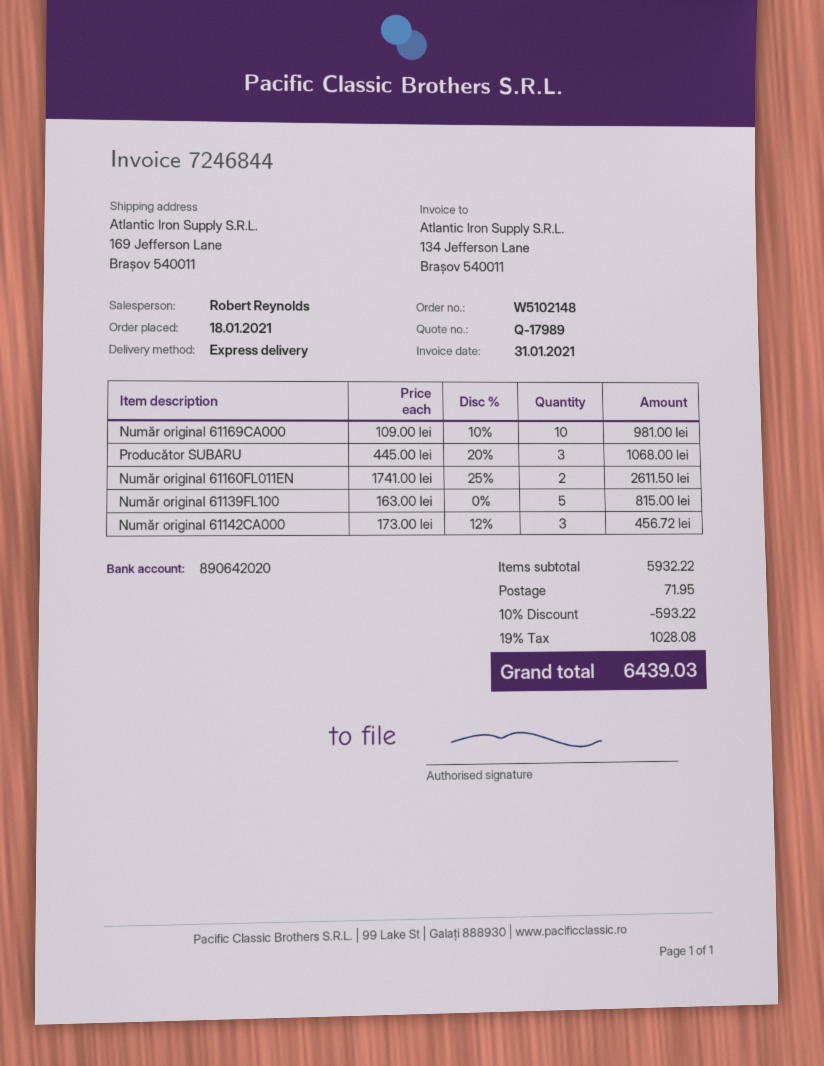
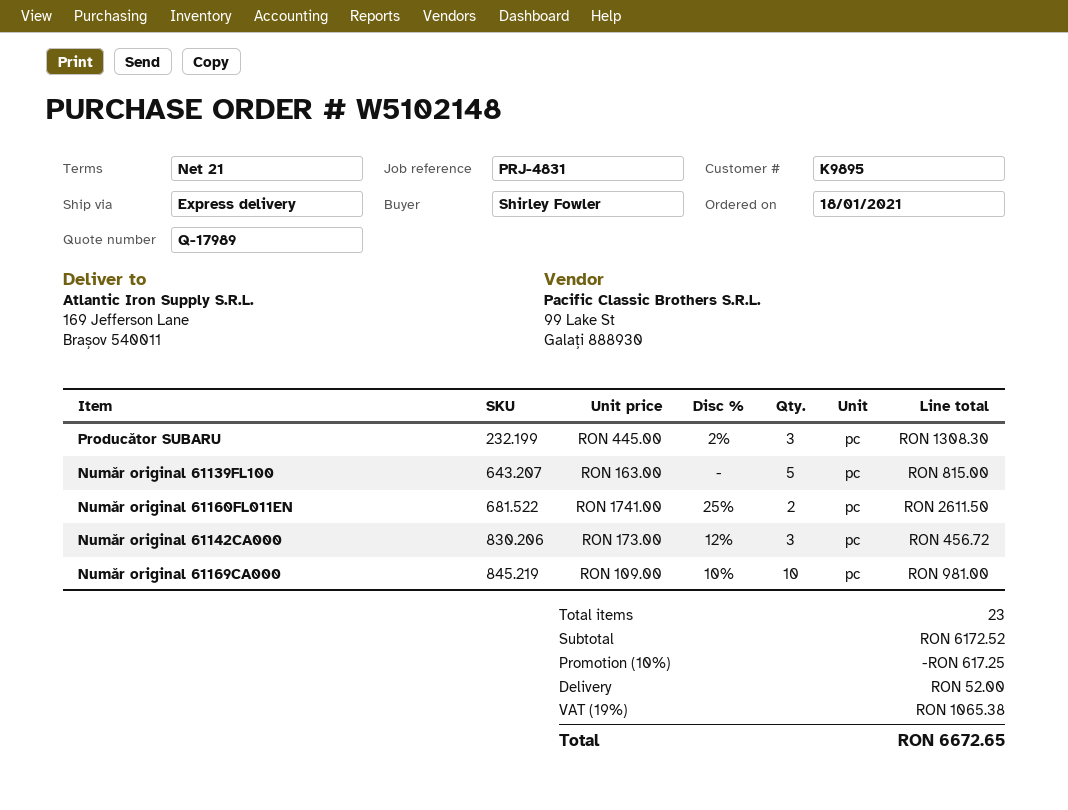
Producător SUBARU: 3 x 445.00 - 20% = 1068.00 -> 3 x 445.00 - 2% = 1308.30
subtotal: 5932.22 -> 6172.52
discount: 10% = 593.22 -> 10% = 617.25
shipping: 71.95 -> 52.00
tax: 19% = 1028.08 -> 19% = 1065.38
total: 6439.03 -> 6672.65

